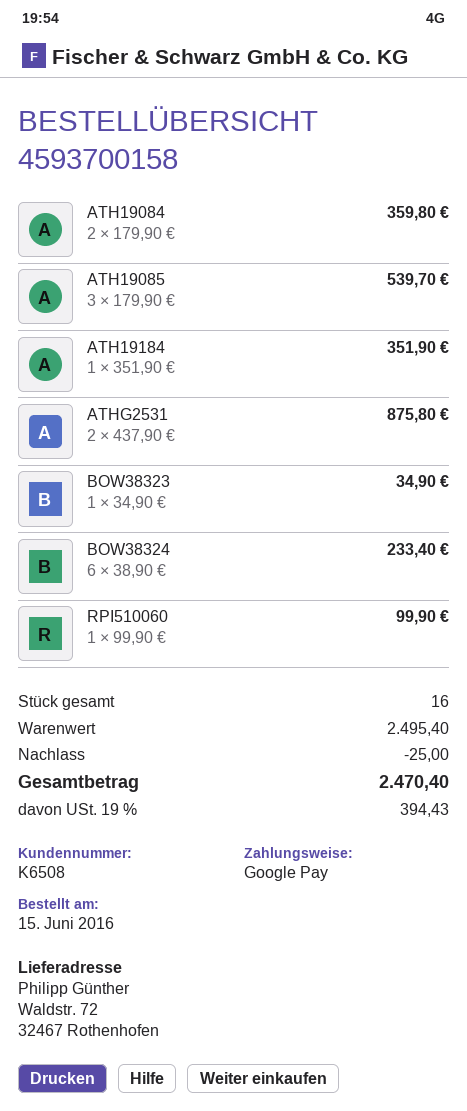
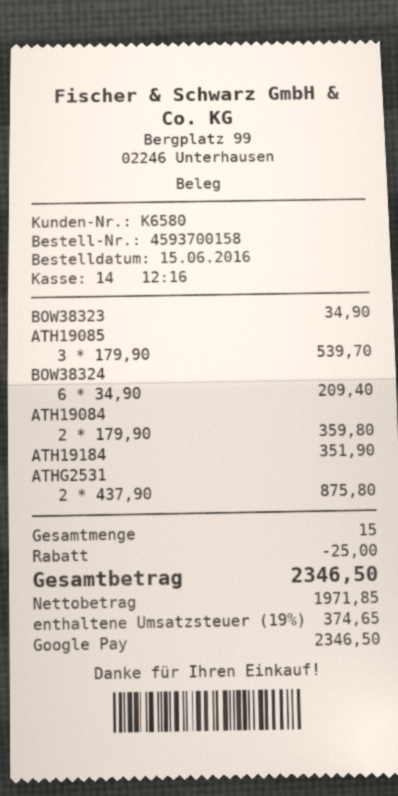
customer number: K6508 -> K6580
BOW38324: 6 x 38.90 = 233.40 -> 6 x 34.90 = 209.40
RPI510060: 1 x 99.90 = 99.90 -> none
total quantity: 16 -> 15
tax: 19% = 394.43 -> 19% = 374.65
total: 2470.40 -> 2346.50

